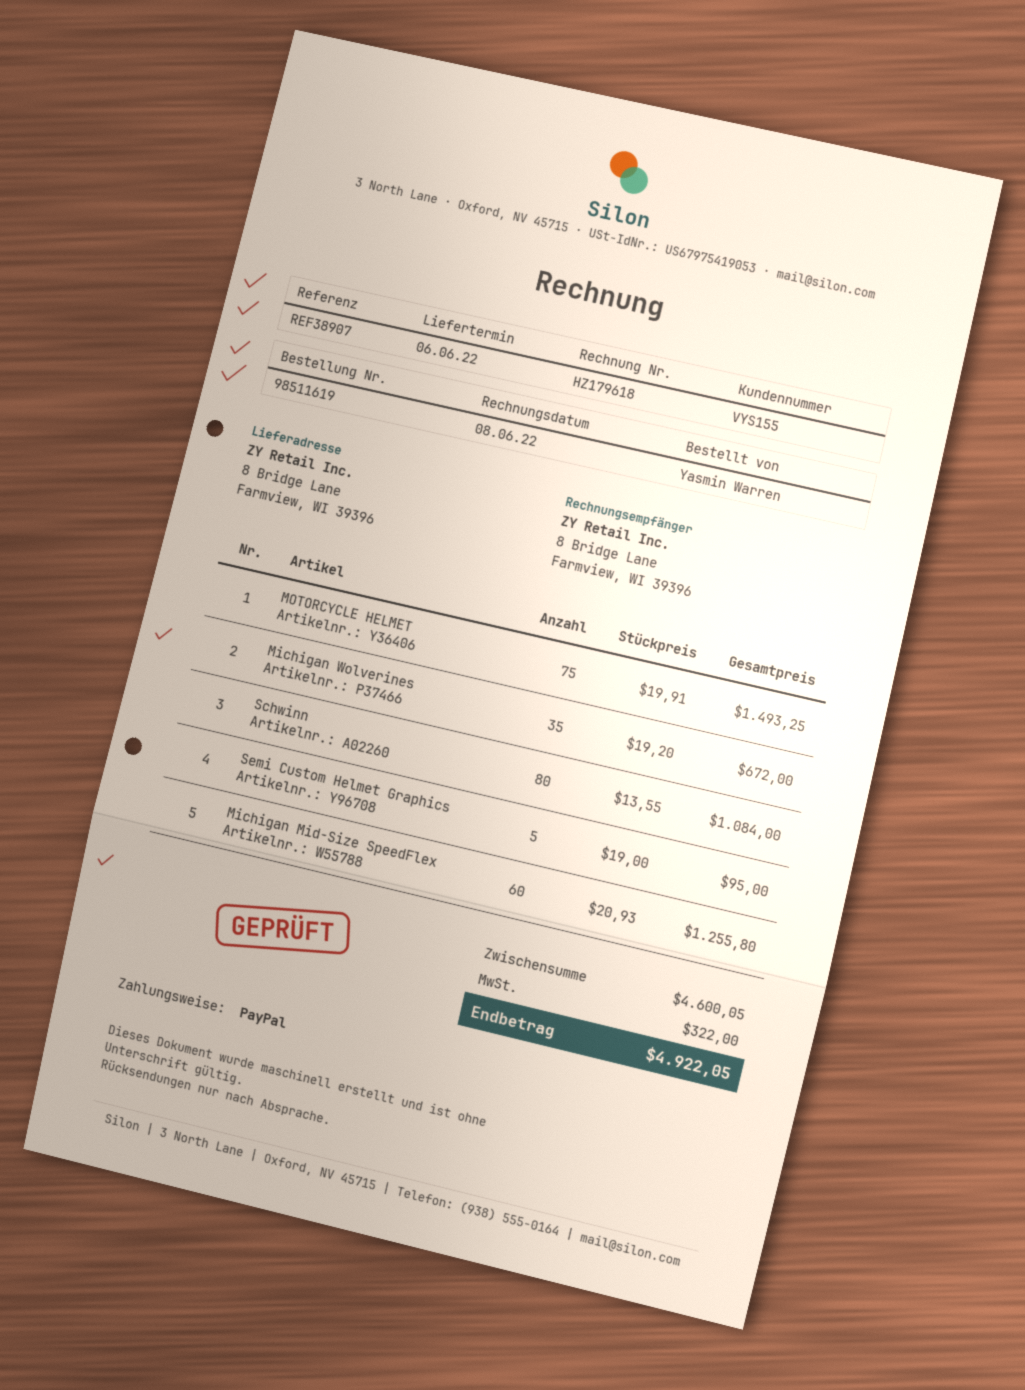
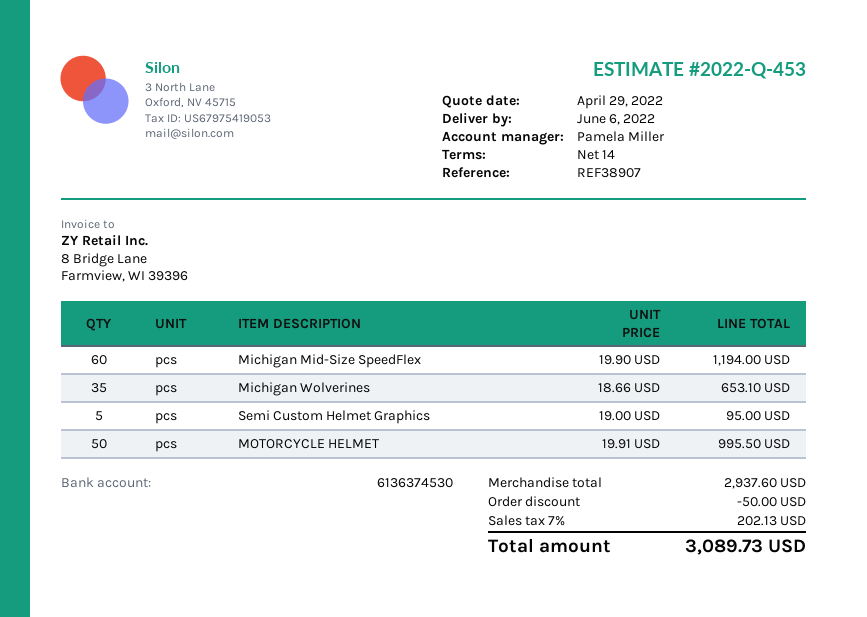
MOTORCYCLE HELMET: 75 x 19.91 = 1493.25 -> 50 x 19.91 = 995.50
Michigan Wolverines: 35 x 19.20 = 672.00 -> 35 x 18.66 = 653.10
Schwinn: 80 x 13.55 = 1084.00 -> none
Michigan Mid-Size SpeedFlex: 60 x 20.93 = 1255.80 -> 60 x 19.90 = 1194.00
subtotal: 4600.05 -> 2937.60
discount: none -> 50.00
tax: 322.00 -> 202.13
total: 4922.05 -> 3089.73

